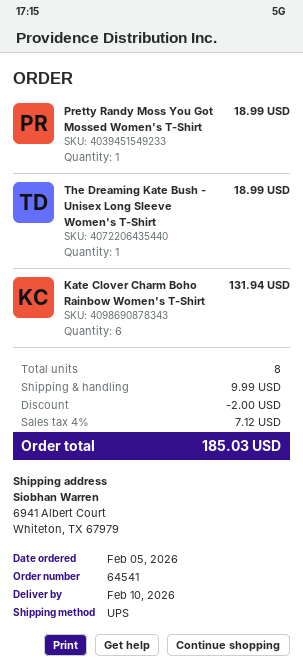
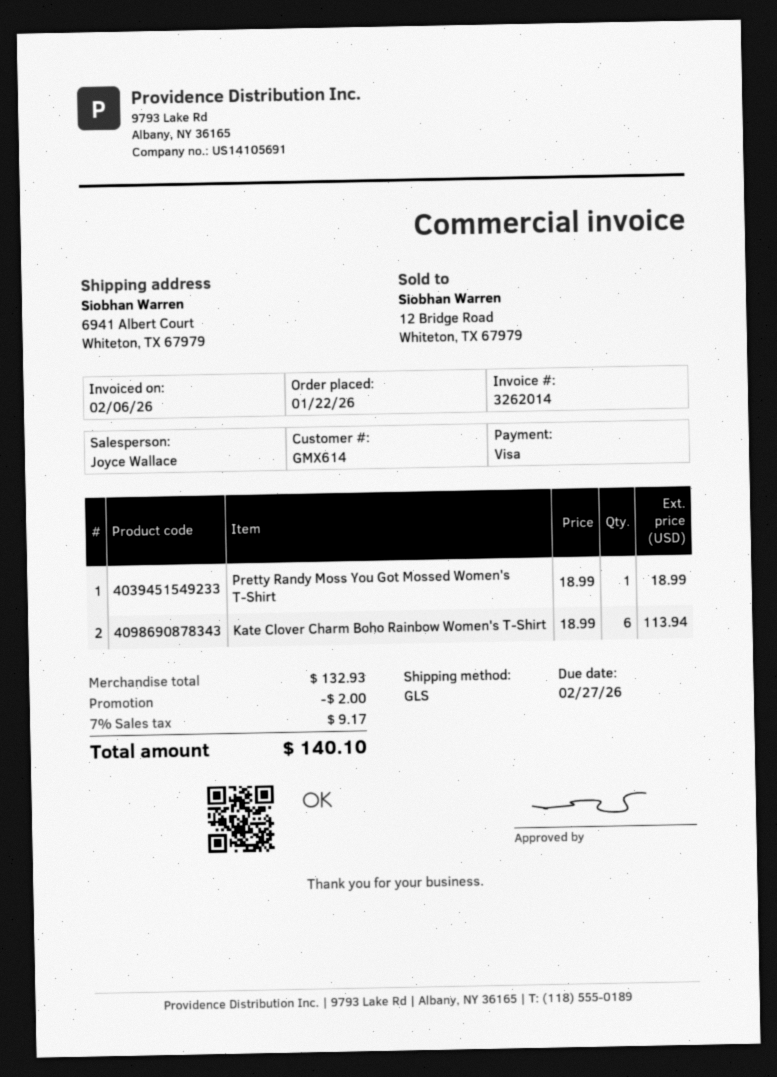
order date: 2026-02-05 -> 2026-01-22
shipping method: UPS -> GLS
The Dreaming Kate Bush - Unisex Long Sleeve Women's T-Shirt: 1 for 18.99 -> none
Kate Clover Charm Boho Rainbow Women's T-Shirt: 6 for 131.94 -> 6 for 113.94
shipping: 9.99 -> none
tax: 4% = 7.12 -> 7% = 9.17
total: 185.03 -> 140.10

